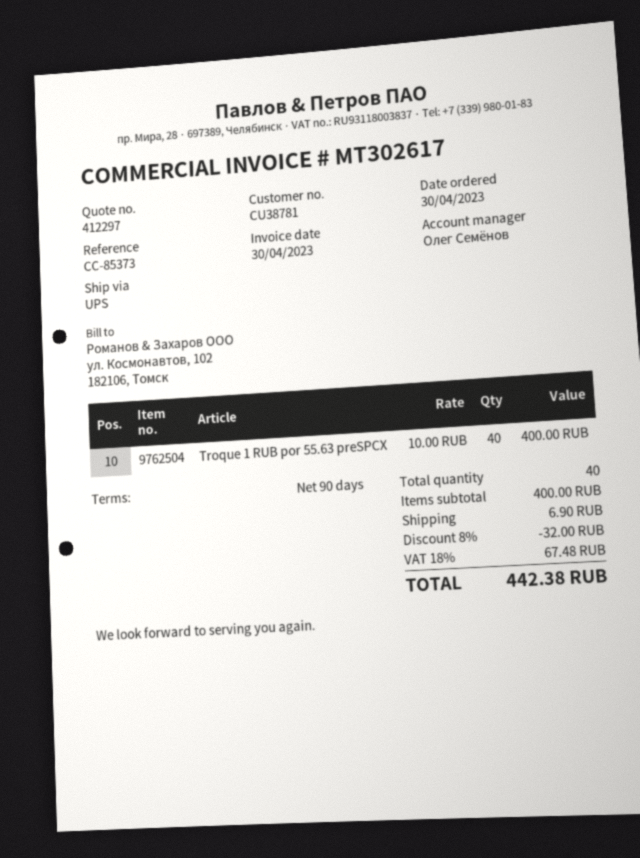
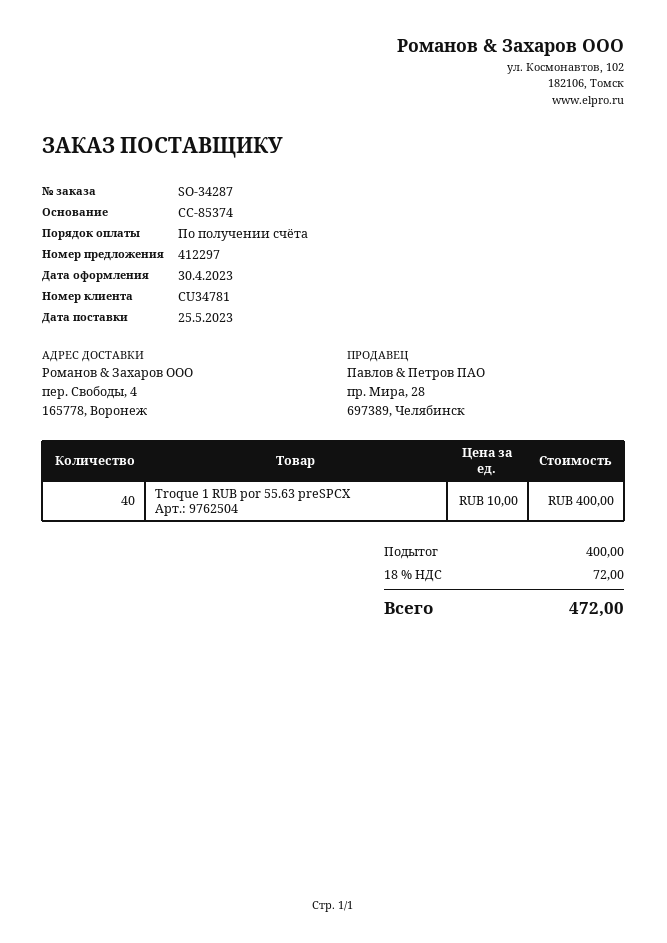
payment terms: 90 days -> on receipt
customer number: CU38781 -> CU34781
reference: CC-85373 -> CC-85374
discount: 8% = 32.00 -> none
shipping: 6.90 -> none
tax: 18% = 67.48 -> 18% = 72.00
total: 442.38 -> 472.00

